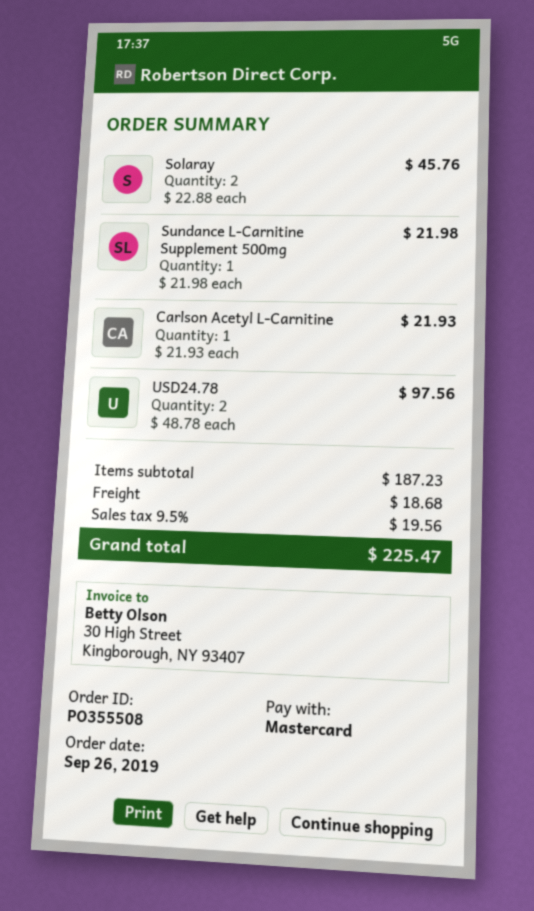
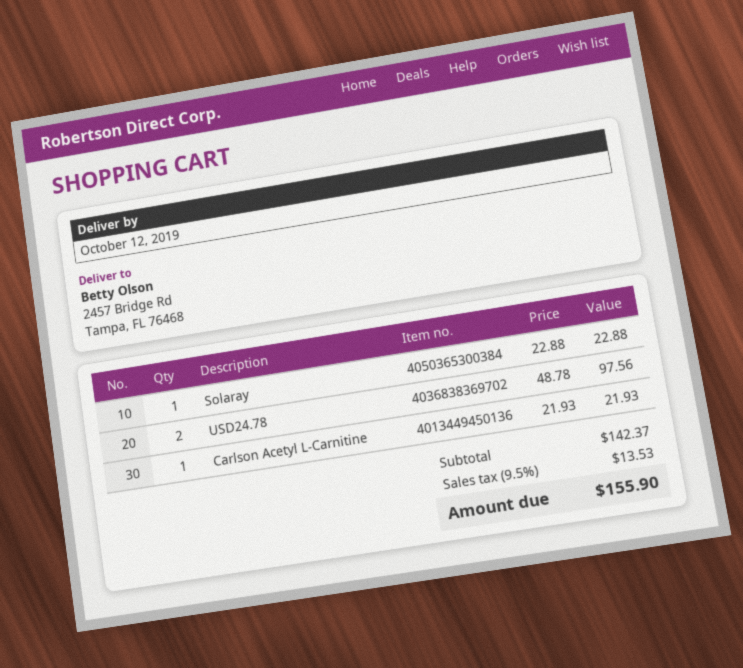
Solaray: 2 x 22.88 = 45.76 -> 1 x 22.88 = 22.88
Sundance L-Carnitine Supplement 500mg: 1 x 21.98 = 21.98 -> none
subtotal: 187.23 -> 142.37
shipping: 18.68 -> none
tax: 9.5% = 19.56 -> 9.5% = 13.53
total: 225.47 -> 155.90

